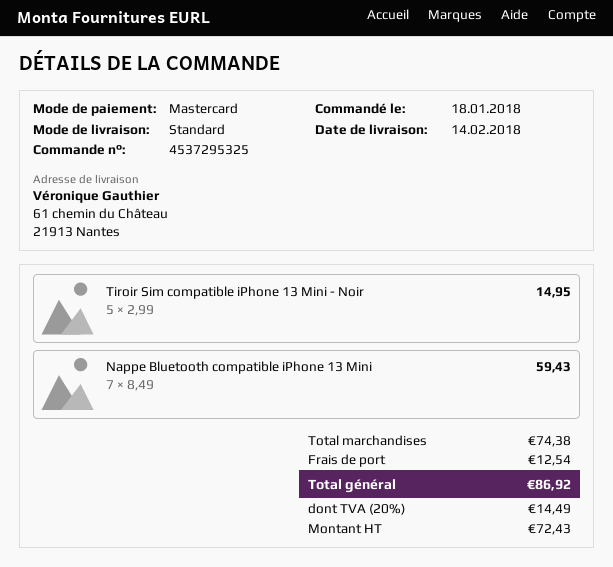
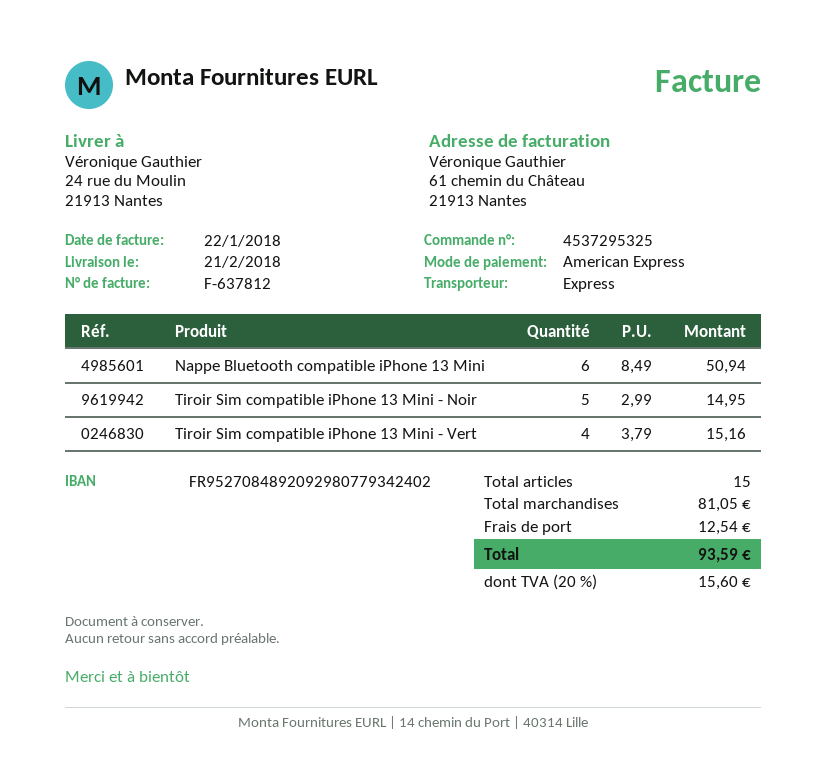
delivery date: 2018-02-14 -> 2018-02-21
payment method: Mastercard -> American Express
shipping method: standard -> express
ship to: 61 chemin du Château, 21913 Nantes -> 24 rue du Moulin, 21913 Nantes
Nappe Bluetooth compatible iPhone 13 Mini: 7 x 8.49 = 59.43 -> 6 x 8.49 = 50.94
Tiroir Sim compatible iPhone 13 Mini - Vert: none -> 4 x 3.79 = 15.16
subtotal: 74.38 -> 81.05
tax: 20% = 14.49 -> 20% = 15.60
total: 86.92 -> 93.59

